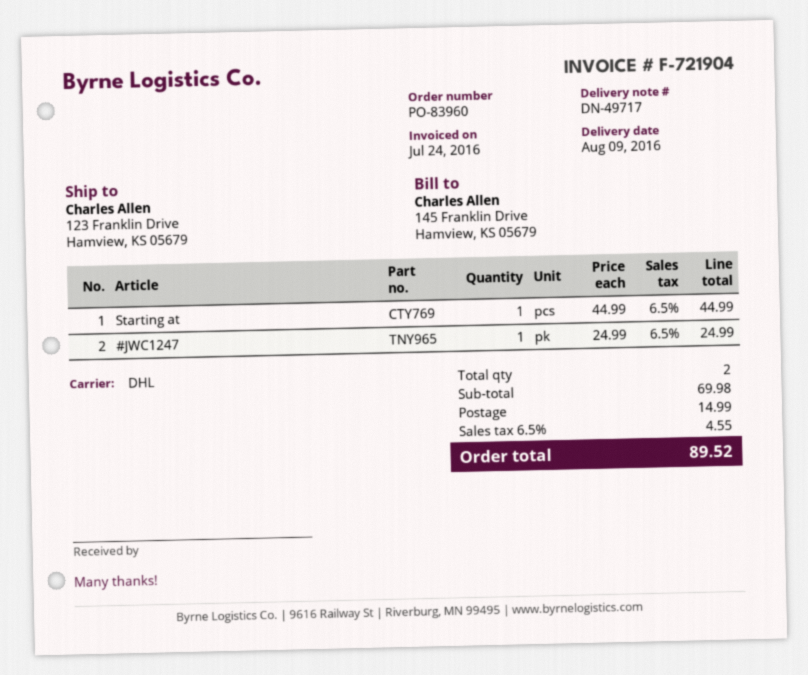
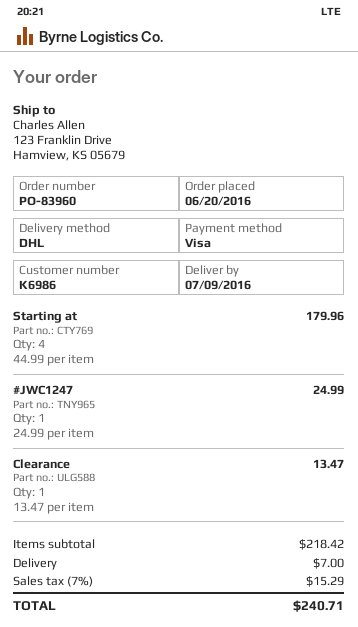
delivery date: 2016-08-09 -> 2016-07-09
Starting at: 1 x 44.99 = 44.99 -> 4 x 44.99 = 179.96
Clearance: none -> 1 x 13.47 = 13.47
subtotal: 69.98 -> 218.42
shipping: 14.99 -> 7.00
tax: 6.5% = 4.55 -> 7% = 15.29
total: 89.52 -> 240.71

